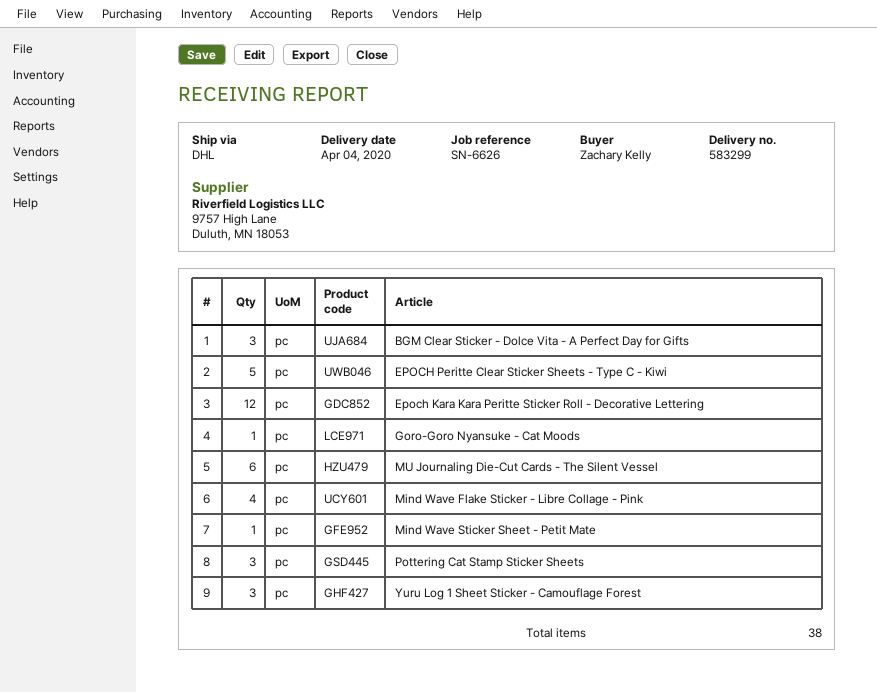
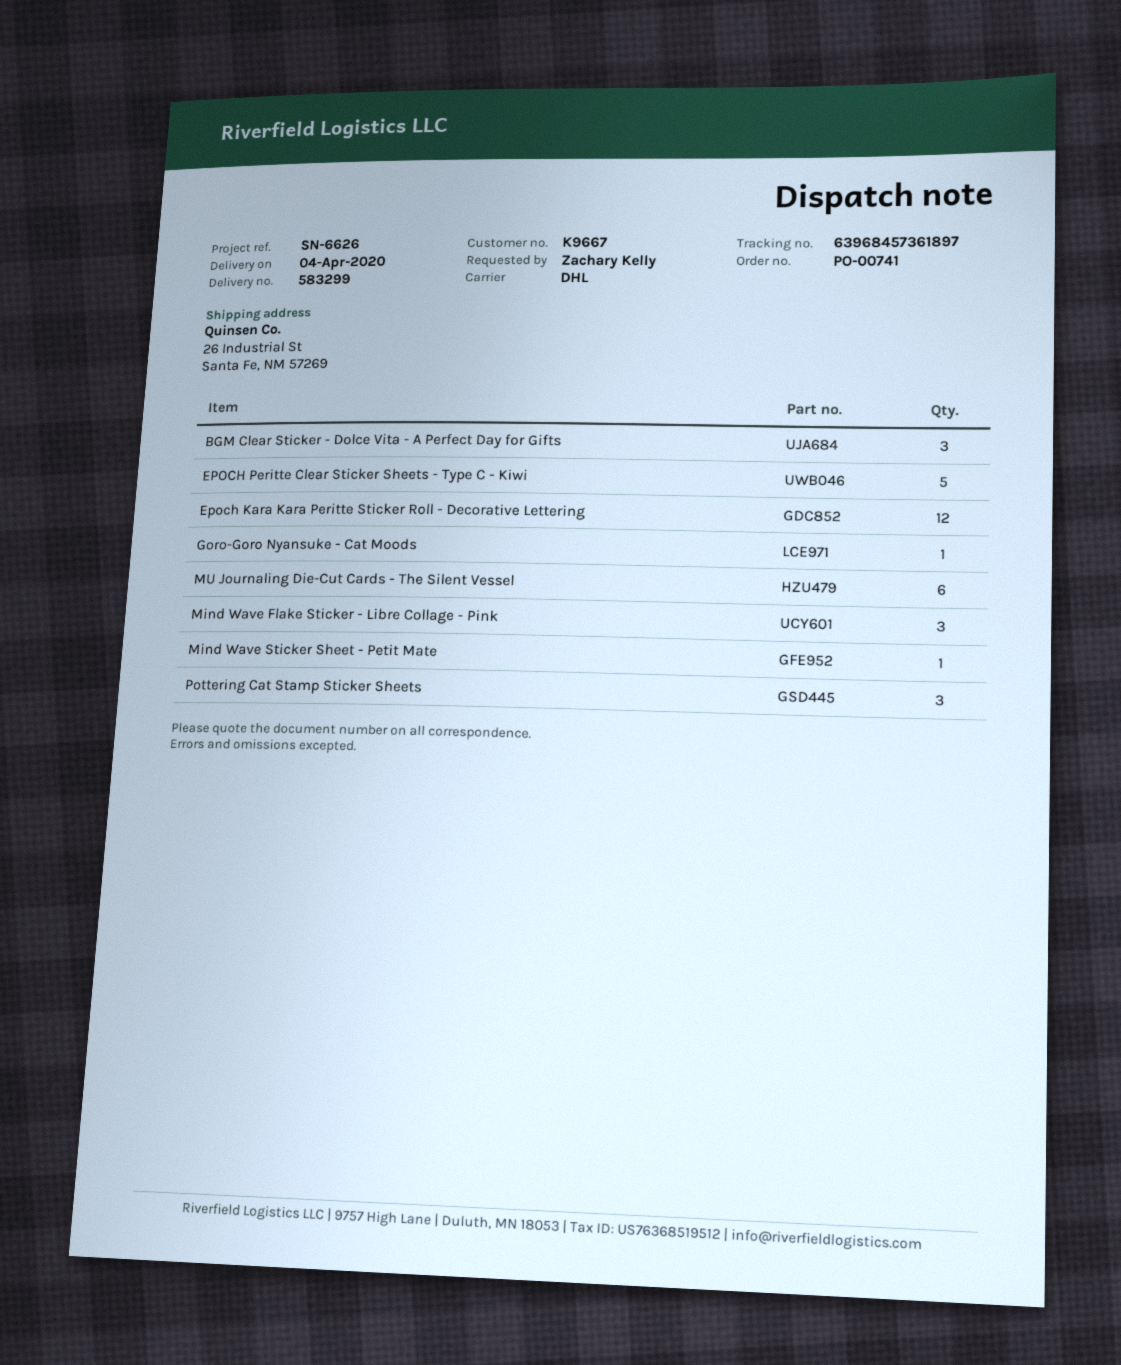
Mind Wave Flake Sticker - Libre Collage - Pink: 4 -> 3
Yuru Log 1 Sheet Sticker - Camouflage Forest: 3 -> none

